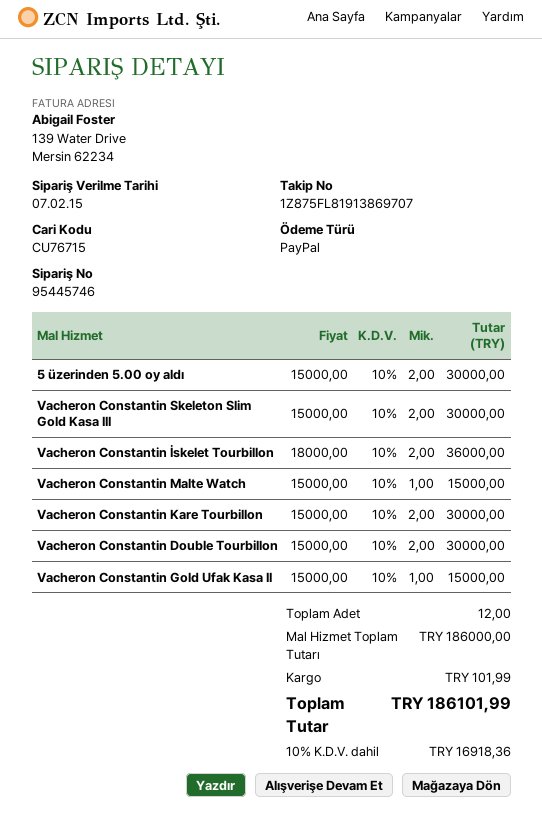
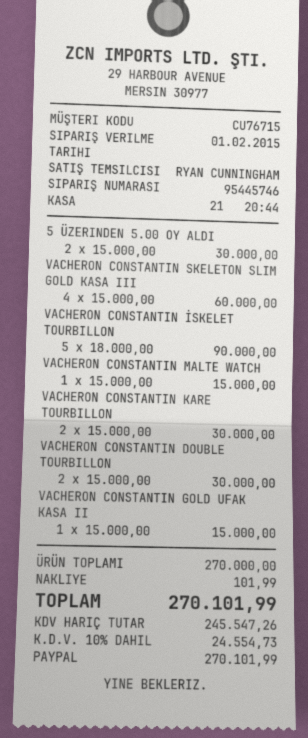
order date: 2015-02-07 -> 2015-02-01
Vacheron Constantin Skeleton Slim Gold Kasa III: 2 x 15000.00 = 30000.00 -> 4 x 15000.00 = 60000.00
Vacheron Constantin İskelet Tourbillon: 2 x 18000.00 = 36000.00 -> 5 x 18000.00 = 90000.00
subtotal: 186000.00 -> 270000.00
tax: 10% = 16918.36 -> 10% = 24554.73
total: 186101.99 -> 270101.99

